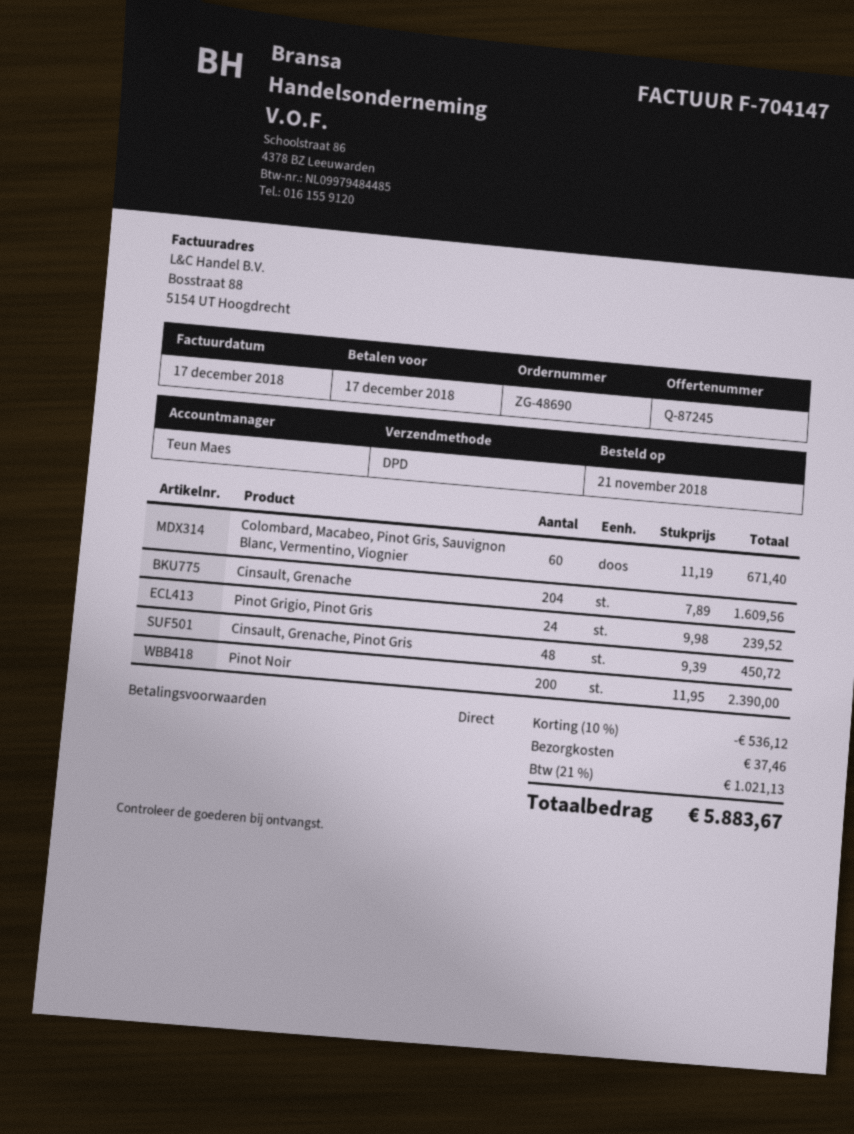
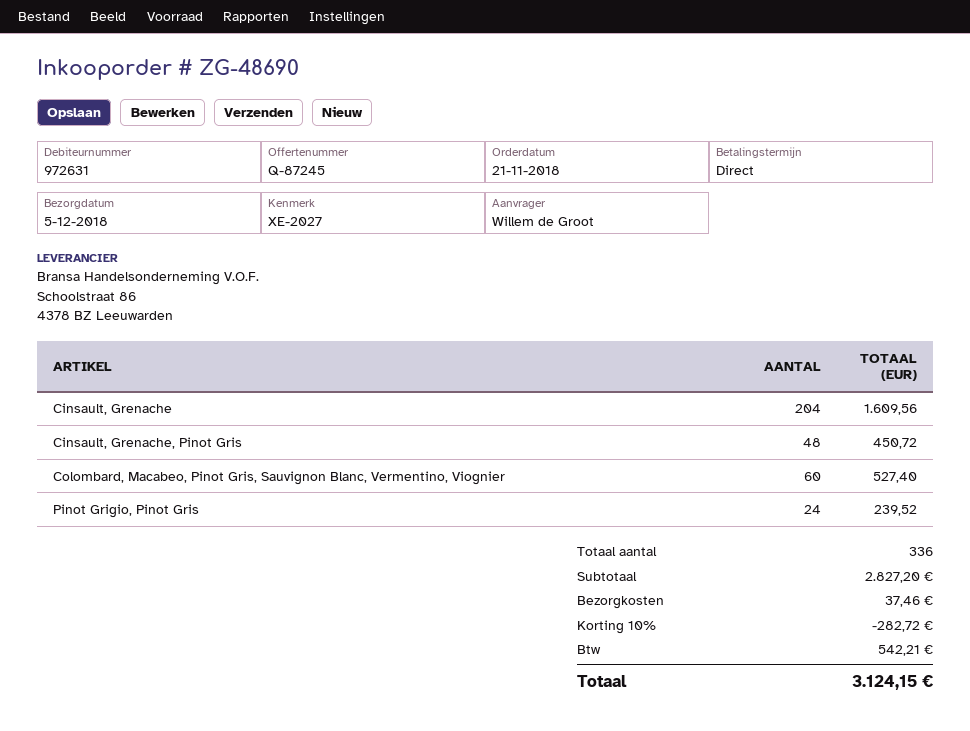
Colombard, Macabeo, Pinot Gris, Sauvignon Blanc, Vermentino, Viognier: 60 for 671.40 -> 60 for 527.40
Pinot Noir: 200 for 2390.00 -> none
discount: 10% = 536.12 -> 10% = 282.72
tax: 1021.13 -> 542.21
total: 5883.67 -> 3124.15

